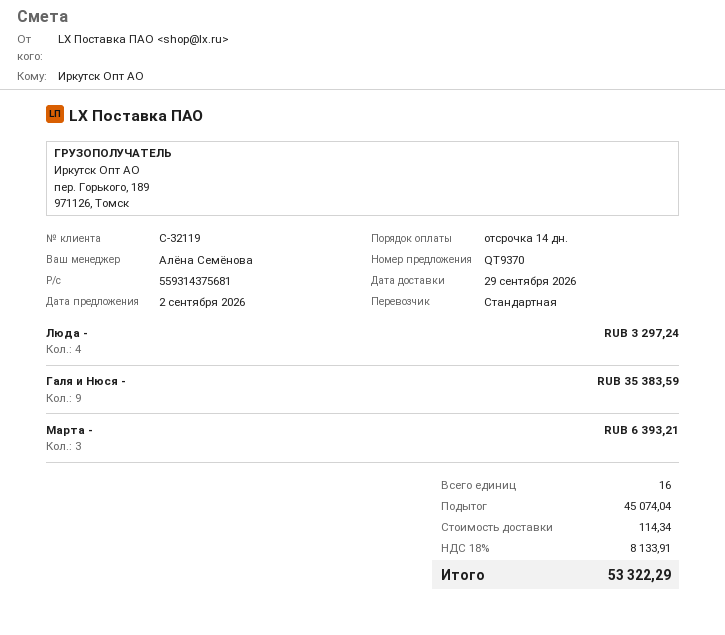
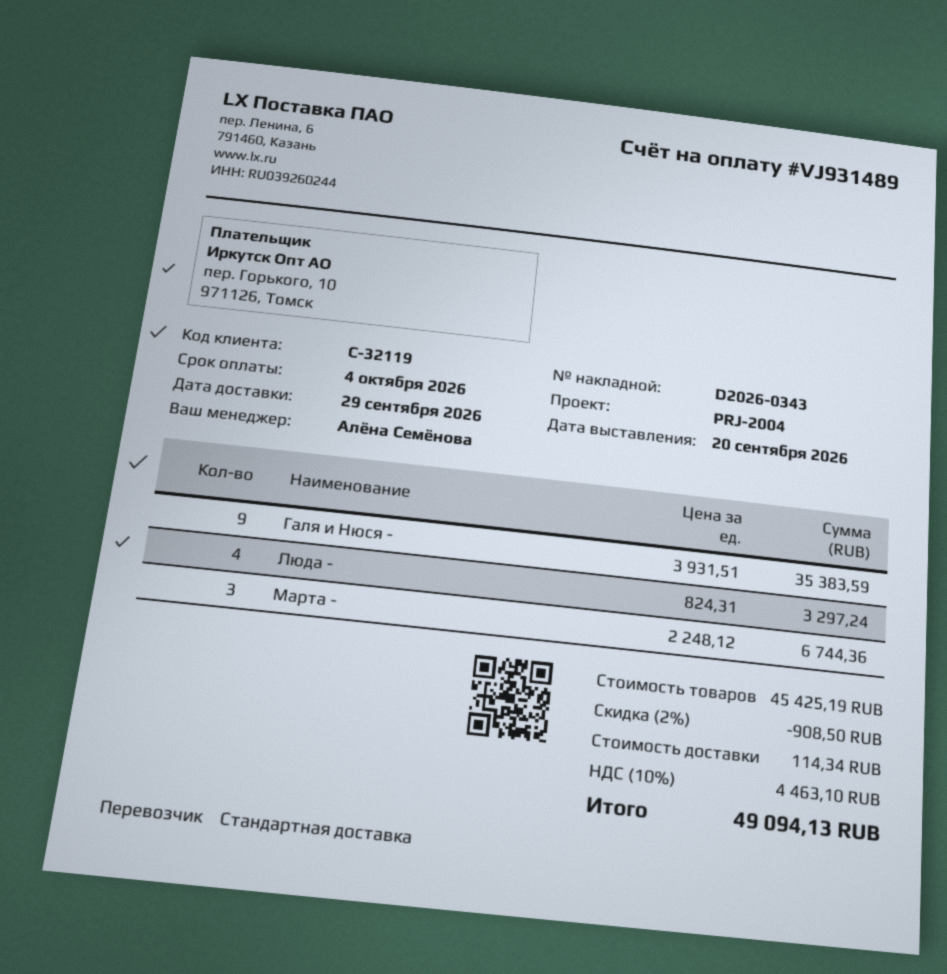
Марта -: 3 for 6393.21 -> 3 for 6744.36
subtotal: 45074.04 -> 45425.19
discount: none -> 2% = 908.50
tax: 18% = 8133.91 -> 10% = 4463.10
total: 53322.29 -> 49094.13

